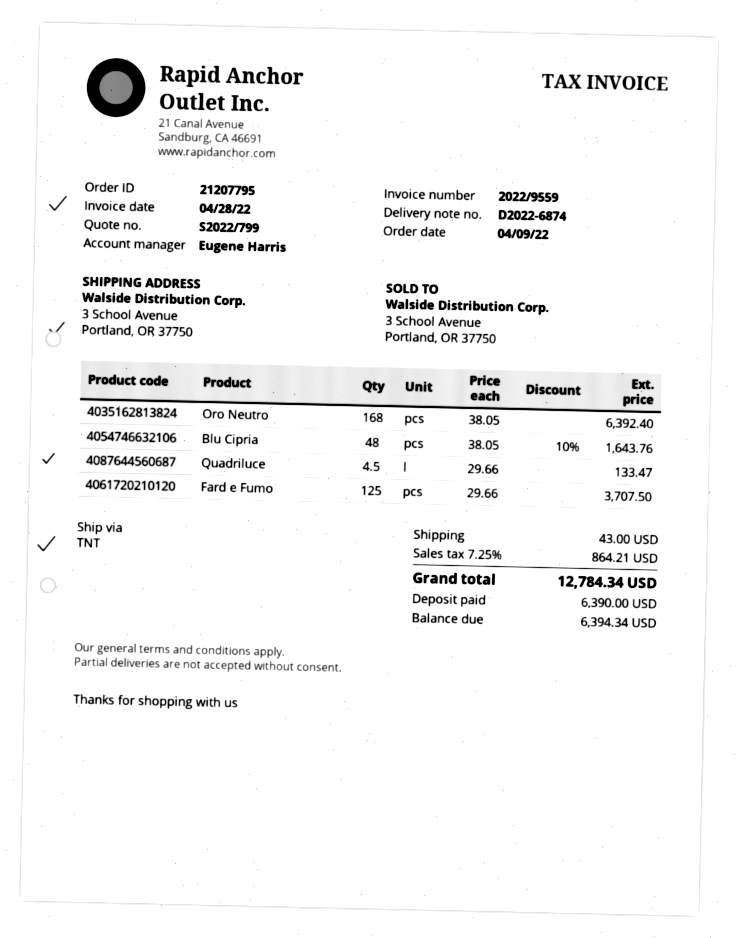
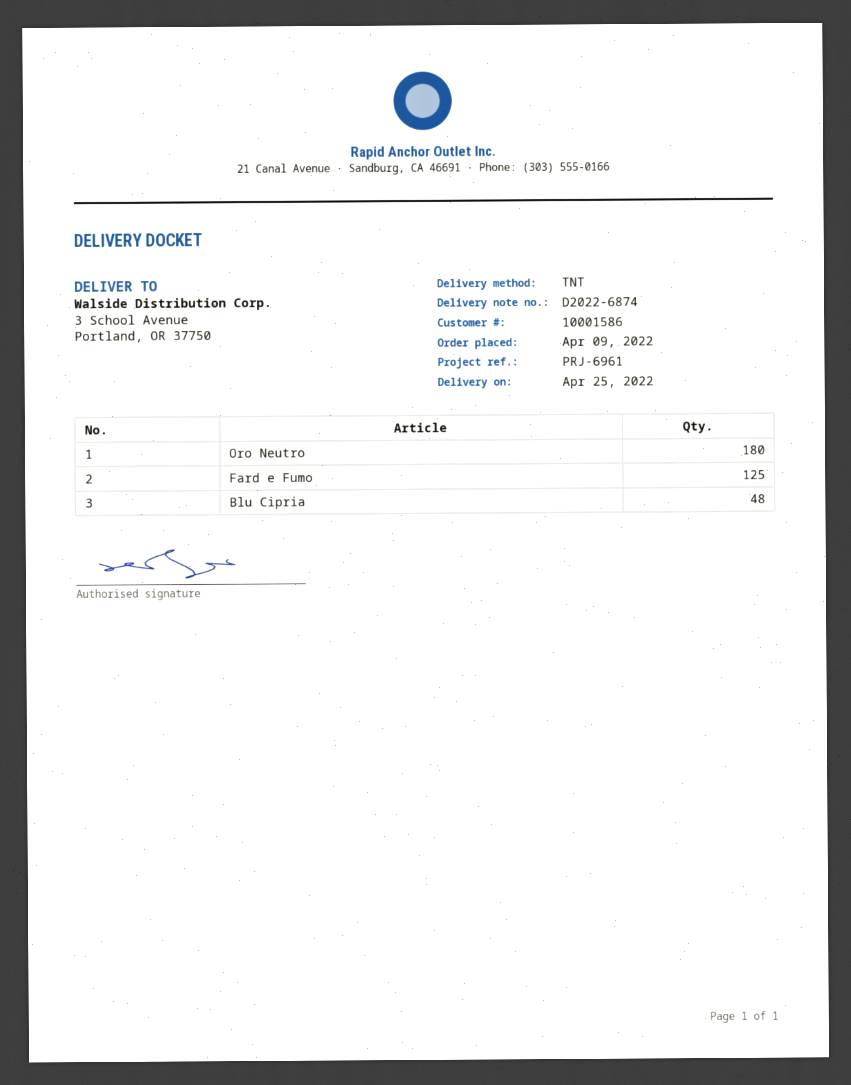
Oro Neutro: 168 -> 180
Quadriluce: 4.5 -> none

